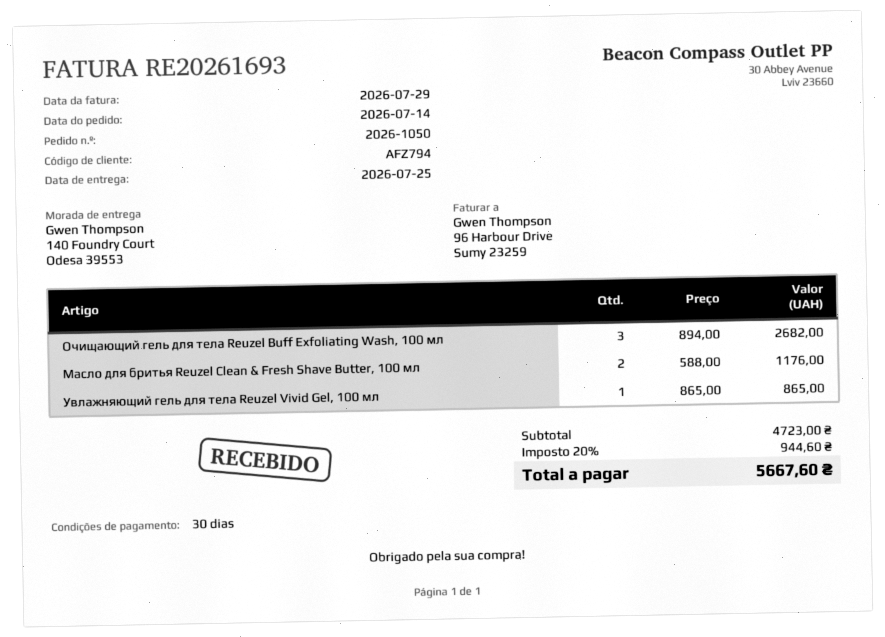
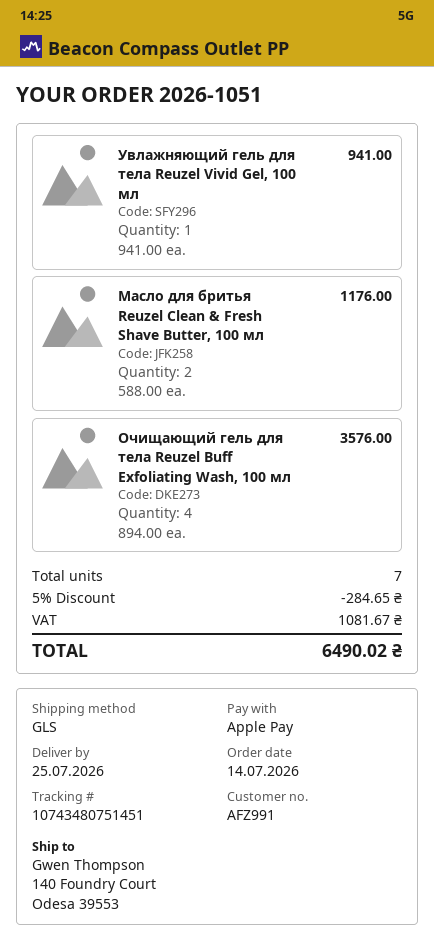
order number: 2026-1050 -> 2026-1051
customer number: AFZ794 -> AFZ991
Очищающий гель для тела Reuzel Buff Exfoliating Wash, 100 мл: 3 x 894.00 = 2682.00 -> 4 x 894.00 = 3576.00
Увлажняющий гель для тела Reuzel Vivid Gel, 100 мл: 1 x 865.00 = 865.00 -> 1 x 941.00 = 941.00
discount: none -> 5% = 284.65
tax: 944.60 -> 1081.67
total: 5667.60 -> 6490.02

